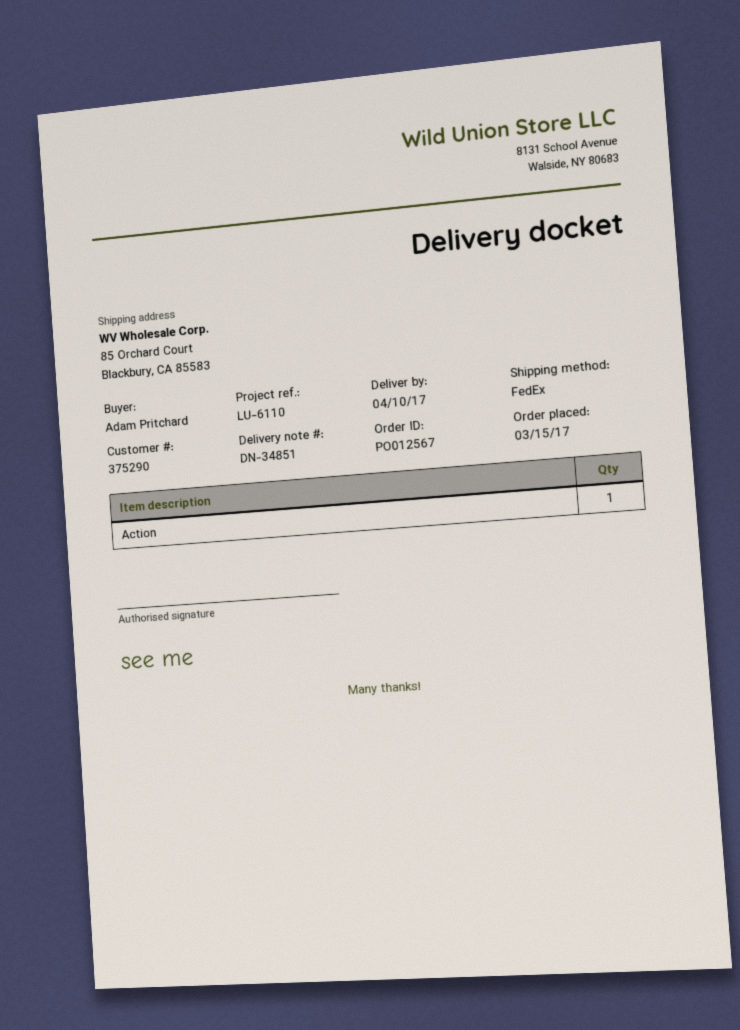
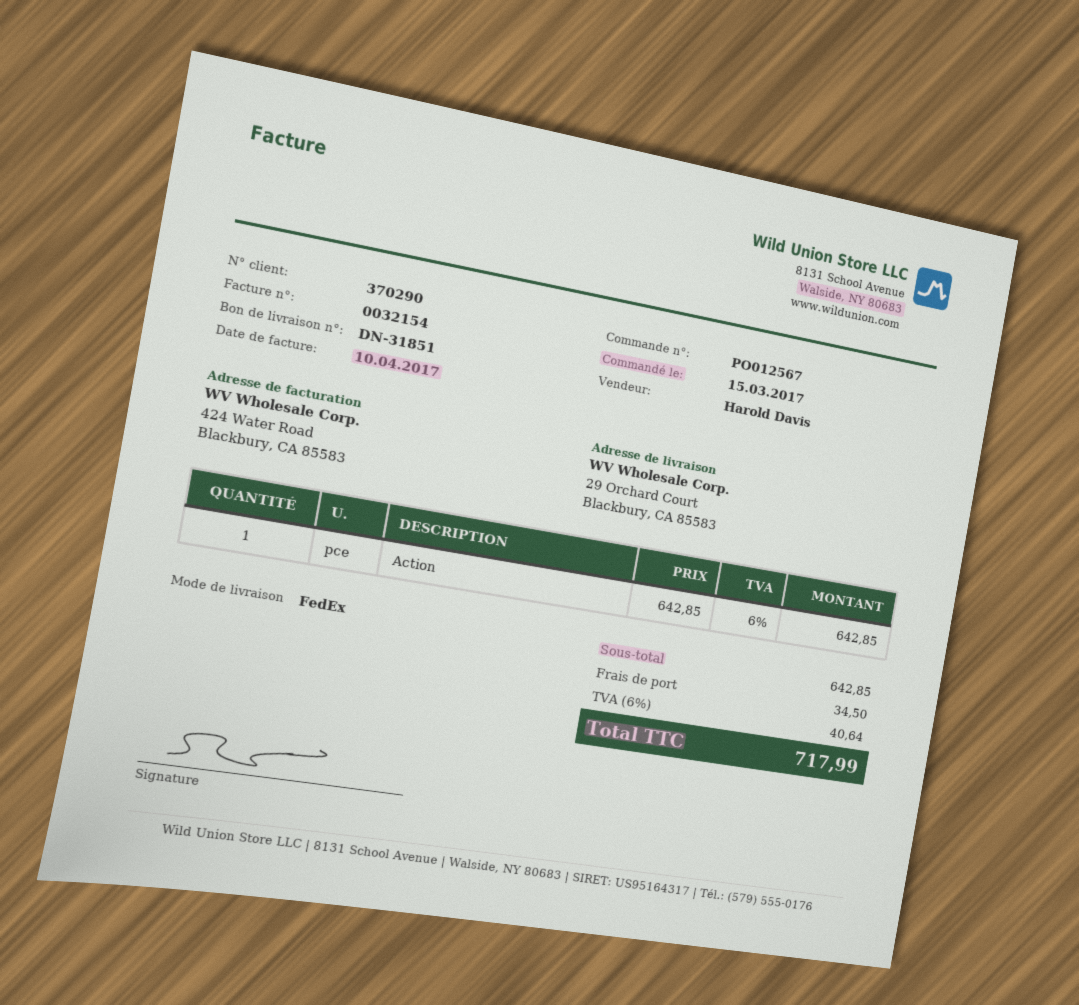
delivery note number: DN-34851 -> DN-31851
customer number: 375290 -> 370290
ship to: 85 Orchard Court, Blackbury, CA 85583 -> 29 Orchard Court, Blackbury, CA 85583

